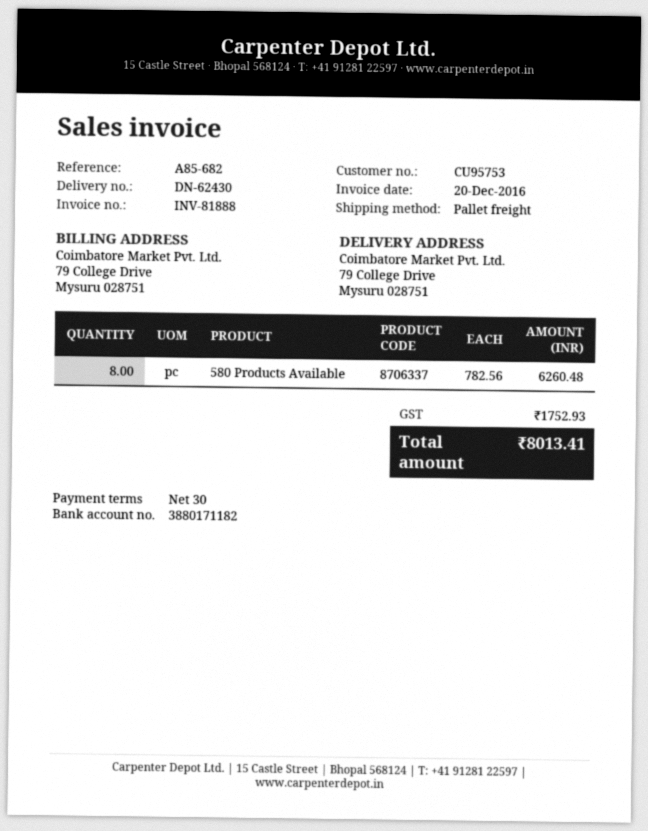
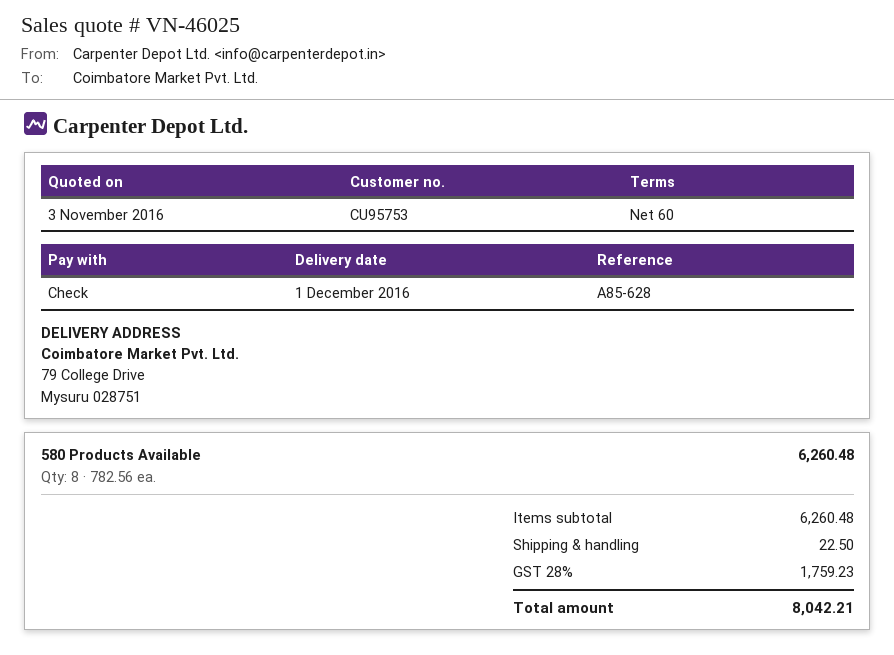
payment terms: 30 days -> 60 days
reference: A85-682 -> A85-628
shipping: none -> 22.50
tax: 1752.93 -> 1759.23
total: 8013.41 -> 8042.21

